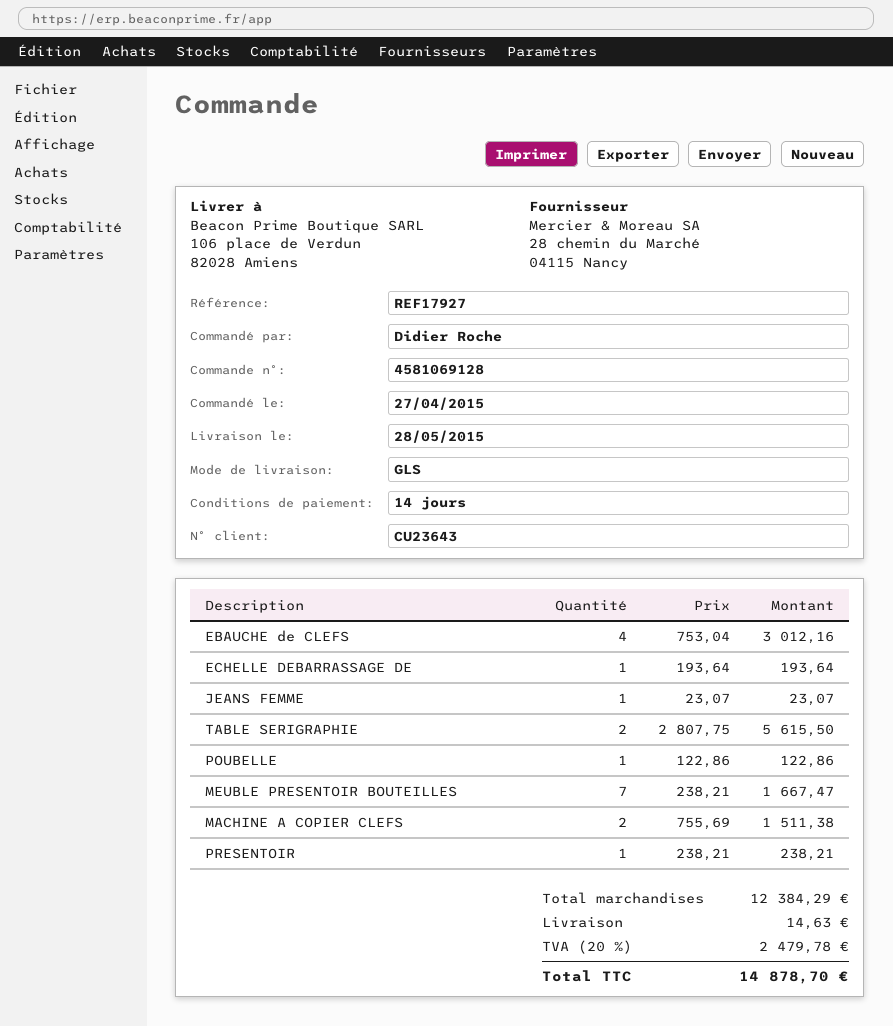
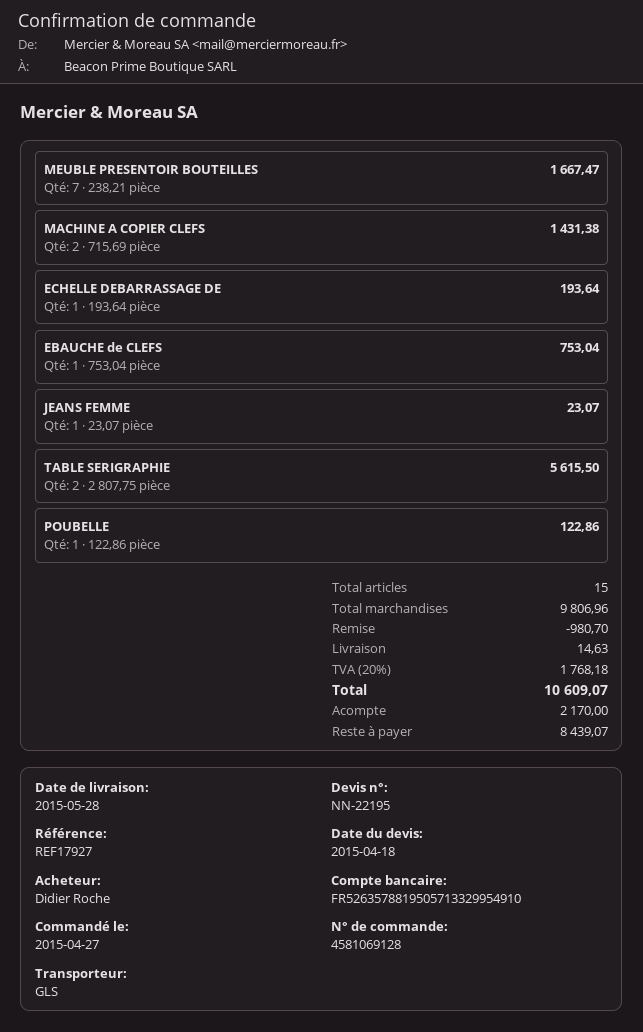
EBAUCHE de CLEFS: 4 x 753.04 = 3012.16 -> 1 x 753.04 = 753.04
MACHINE A COPIER CLEFS: 2 x 755.69 = 1511.38 -> 2 x 715.69 = 1431.38
PRESENTOIR: 1 x 238.21 = 238.21 -> none
subtotal: 12384.29 -> 9806.96
discount: none -> 980.70
tax: 20% = 2479.78 -> 20% = 1768.18
total: 14878.70 -> 10609.07

